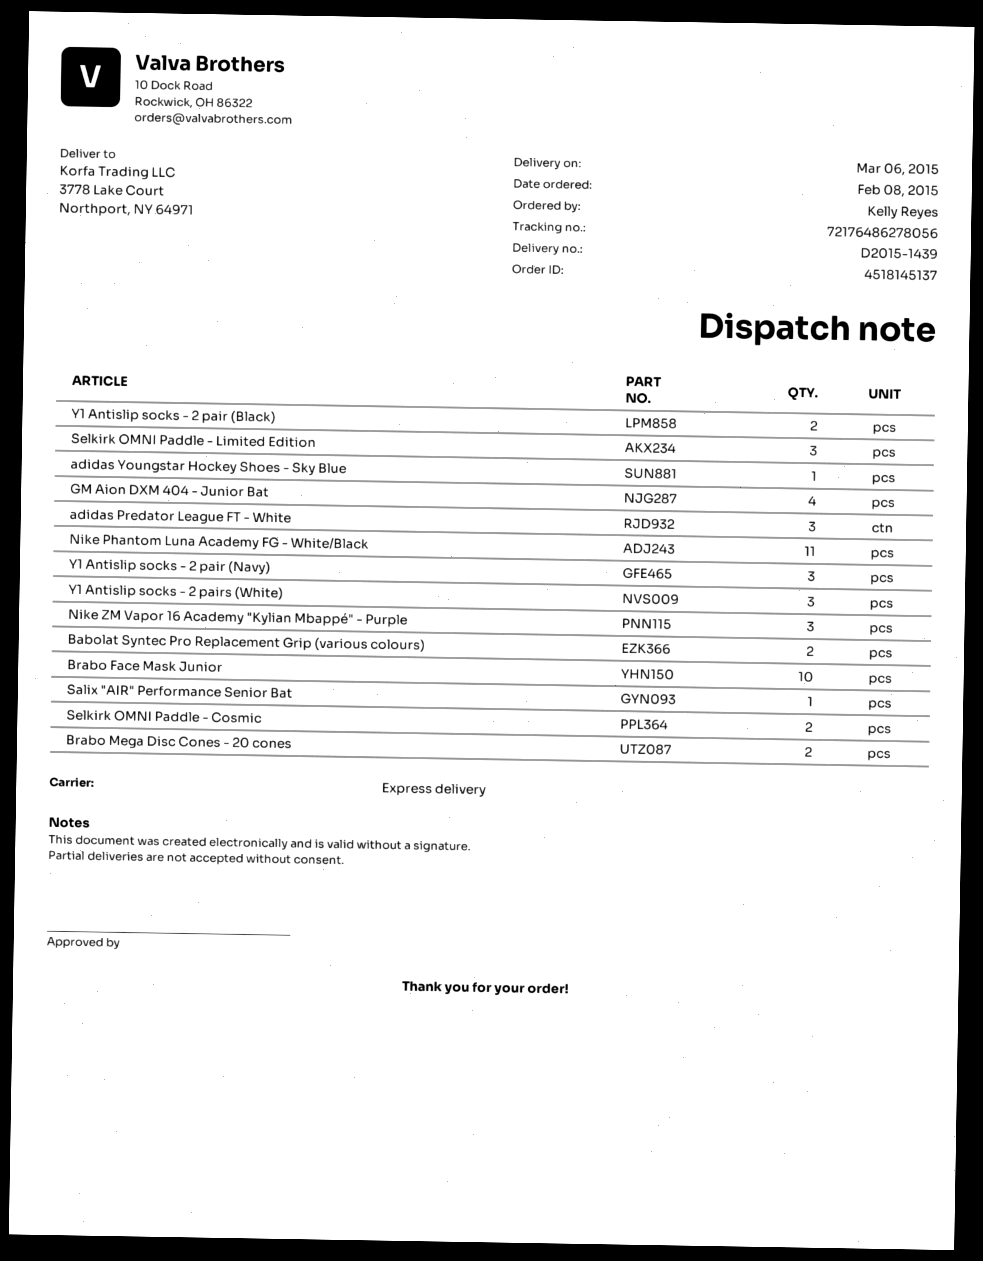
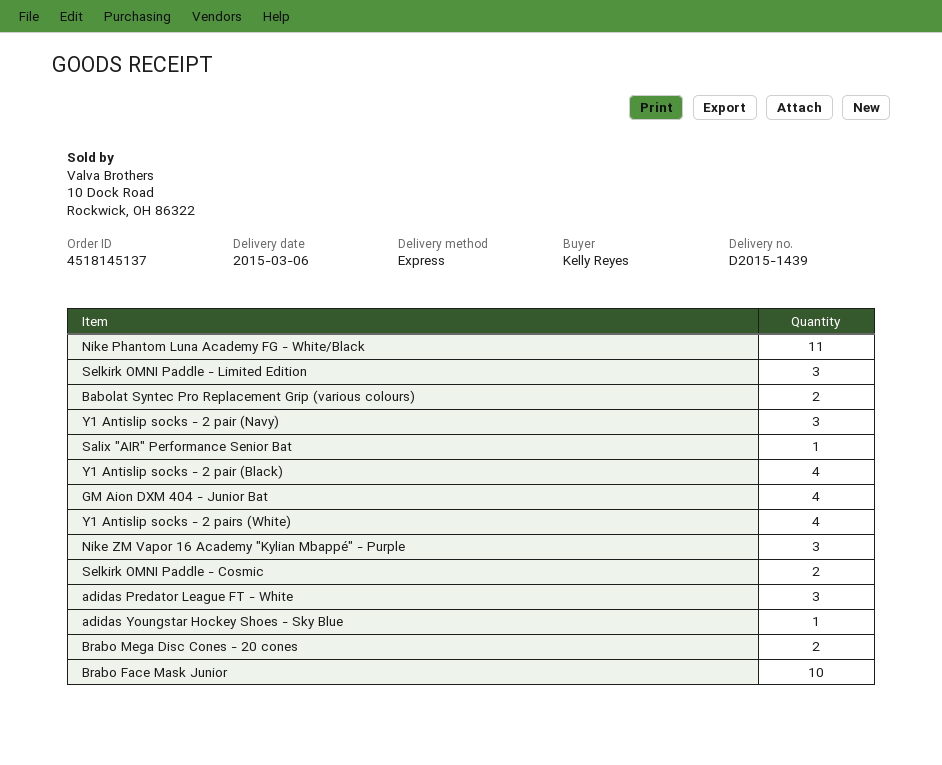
Y1 Antislip socks - 2 pair (Black): 2 -> 4
Y1 Antislip socks - 2 pairs (White): 3 -> 4

